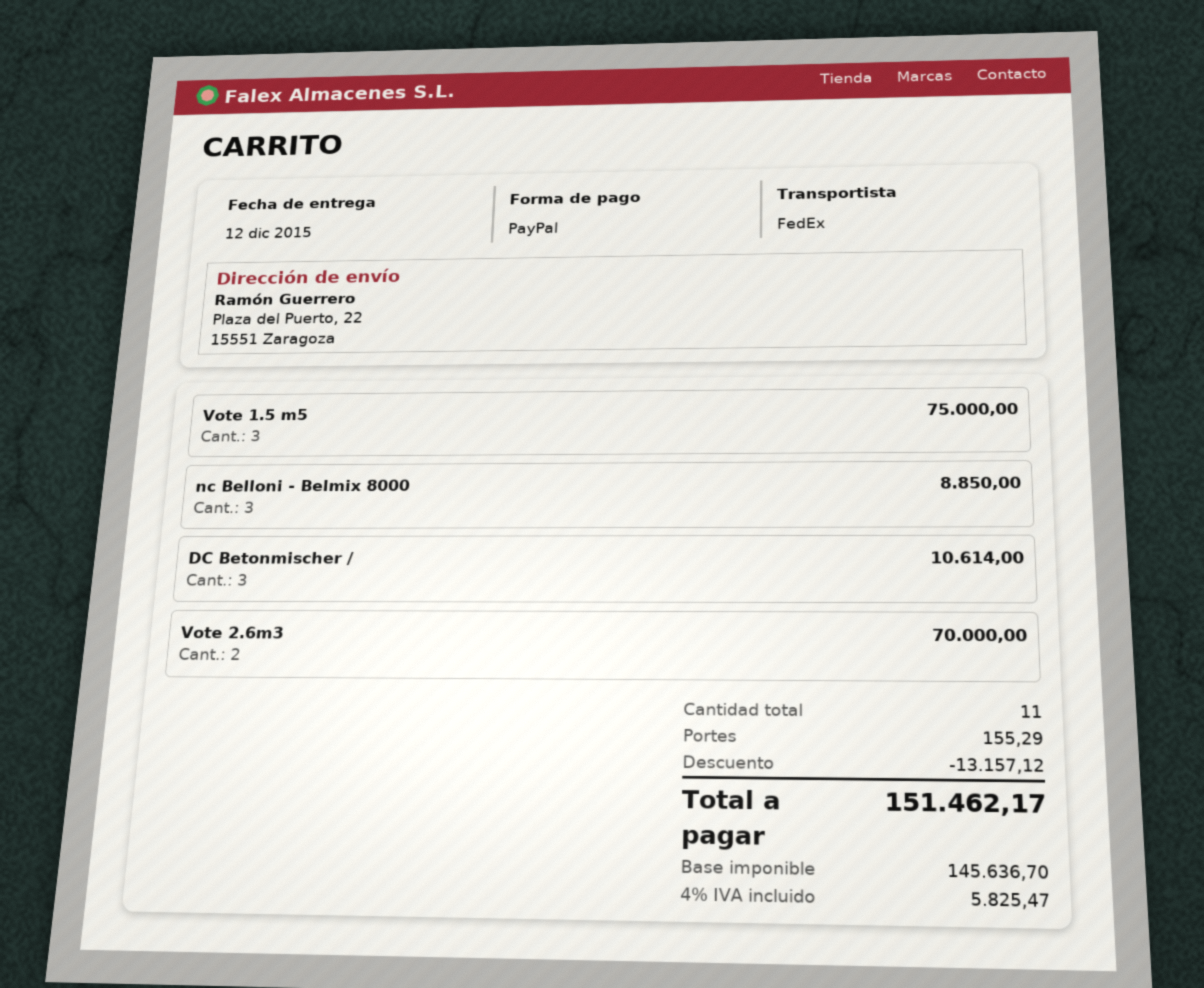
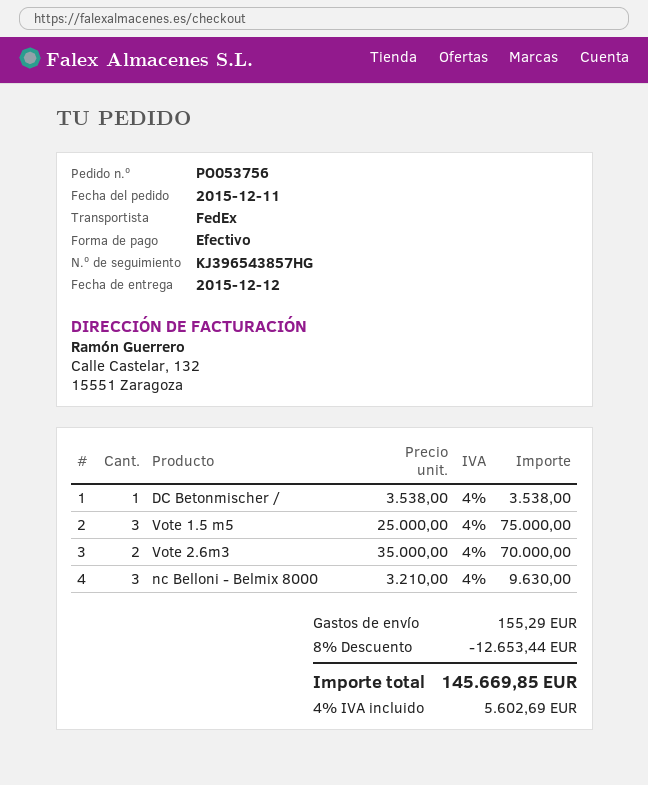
payment method: PayPal -> cash
nc Belloni - Belmix 8000: 3 for 8850.00 -> 3 for 9630.00
DC Betonmischer /: 3 for 10614.00 -> 1 for 3538.00
discount: 13157.12 -> 12653.44
tax: 4% = 5825.47 -> 4% = 5602.69
total: 151462.17 -> 145669.85

